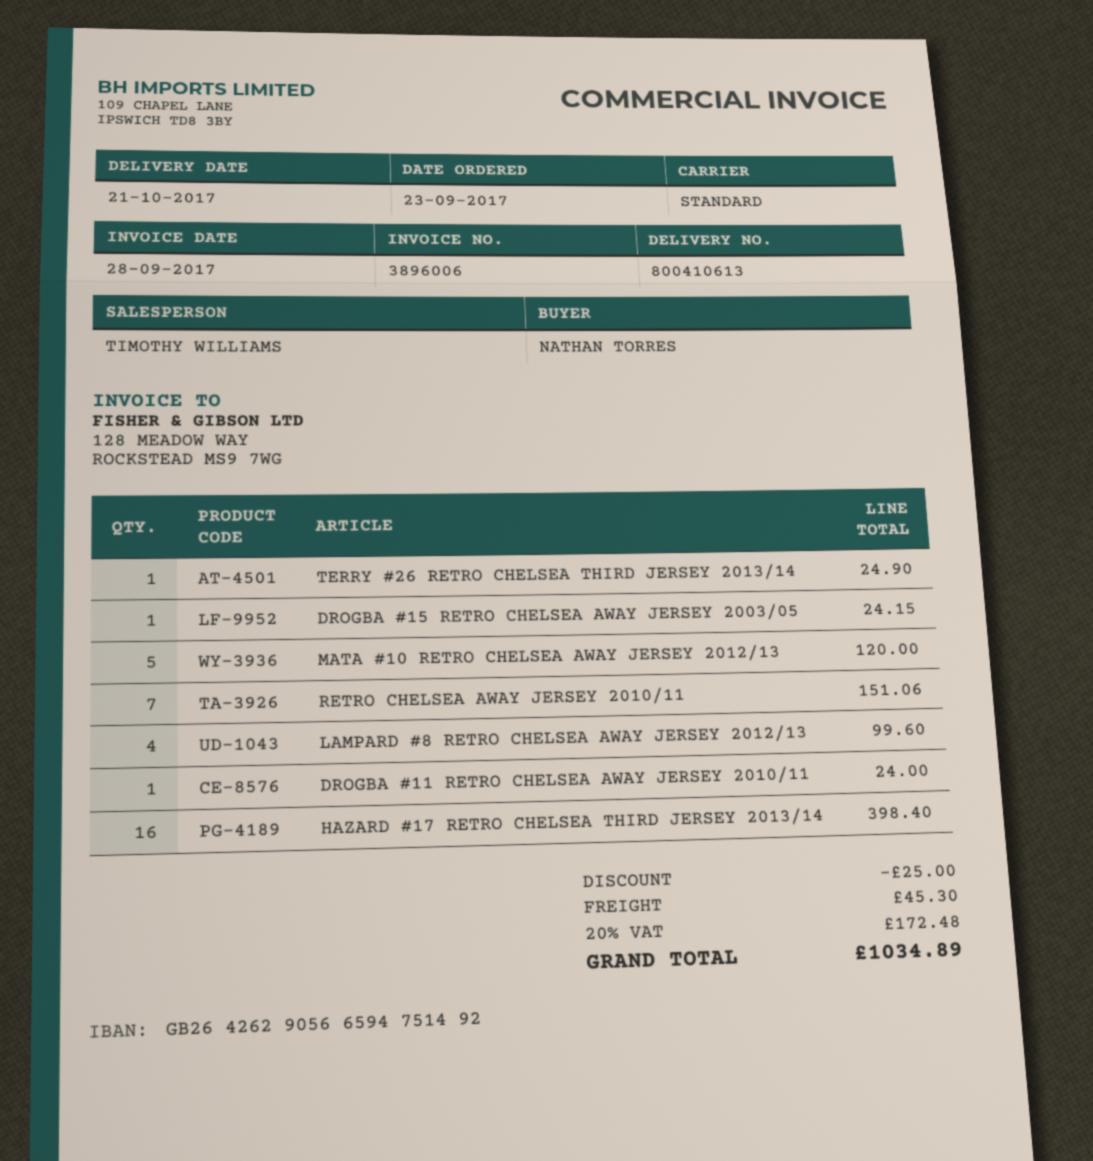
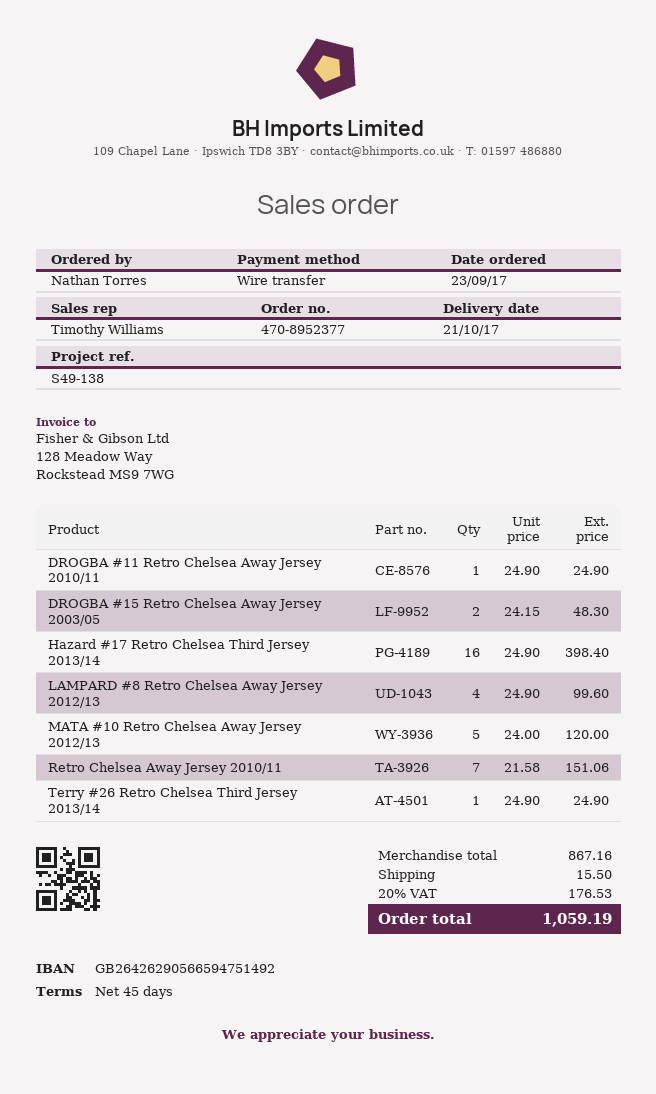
DROGBA #15 RETRO CHELSEA AWAY JERSEY 2003/05: 1 for 24.15 -> 2 for 48.30
DROGBA #11 RETRO CHELSEA AWAY JERSEY 2010/11: 1 for 24.00 -> 1 for 24.90
discount: 25.00 -> none
shipping: 45.30 -> 15.50
tax: 20% = 172.48 -> 20% = 176.53
total: 1034.89 -> 1059.19

